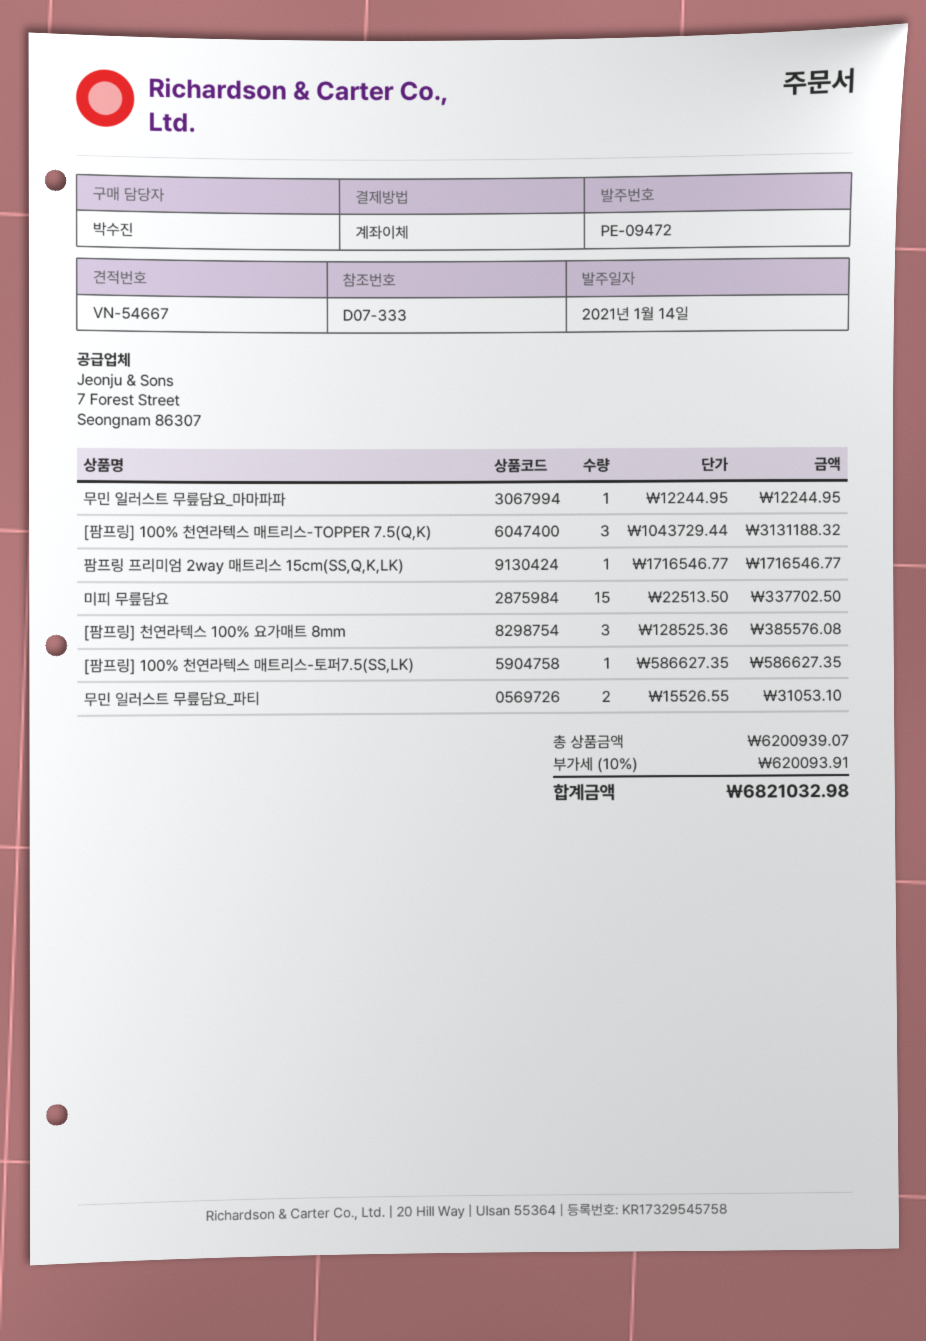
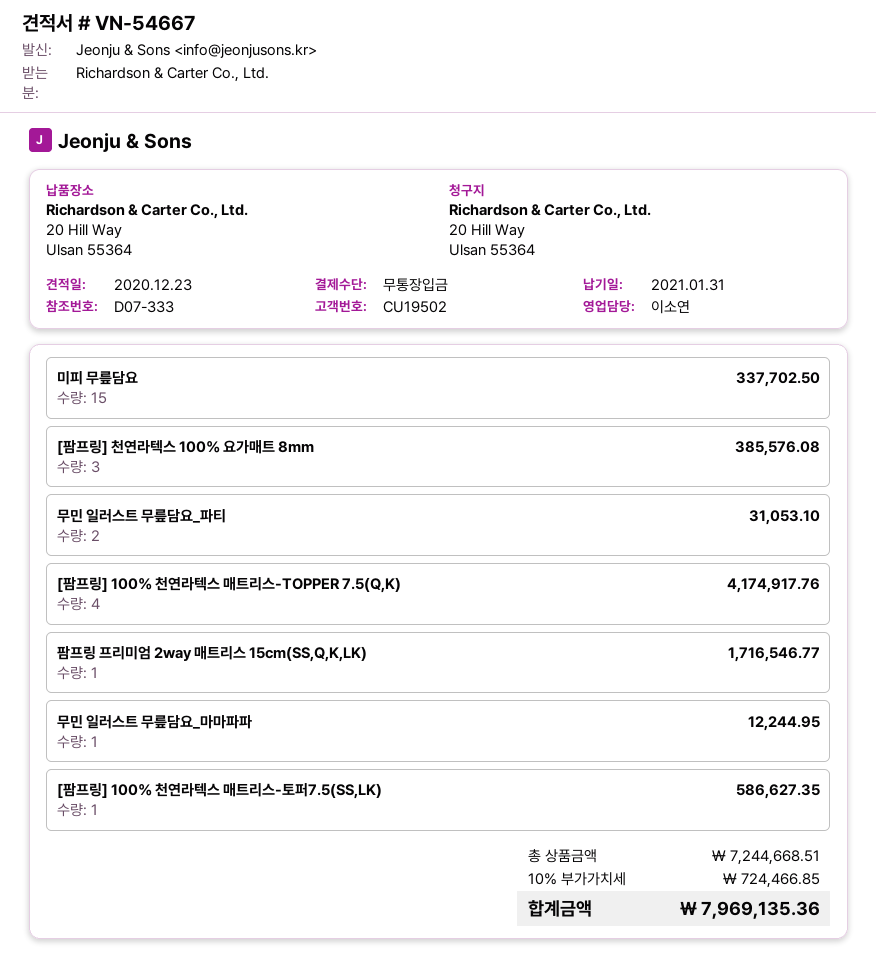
[팜프링] 100% 천연라텍스 매트리스-TOPPER 7.5(Q,K): 3 for 3131188.32 -> 4 for 4174917.76
subtotal: 6200939.07 -> 7244668.51
tax: 10% = 620093.91 -> 10% = 724466.85
total: 6821032.98 -> 7969135.36

